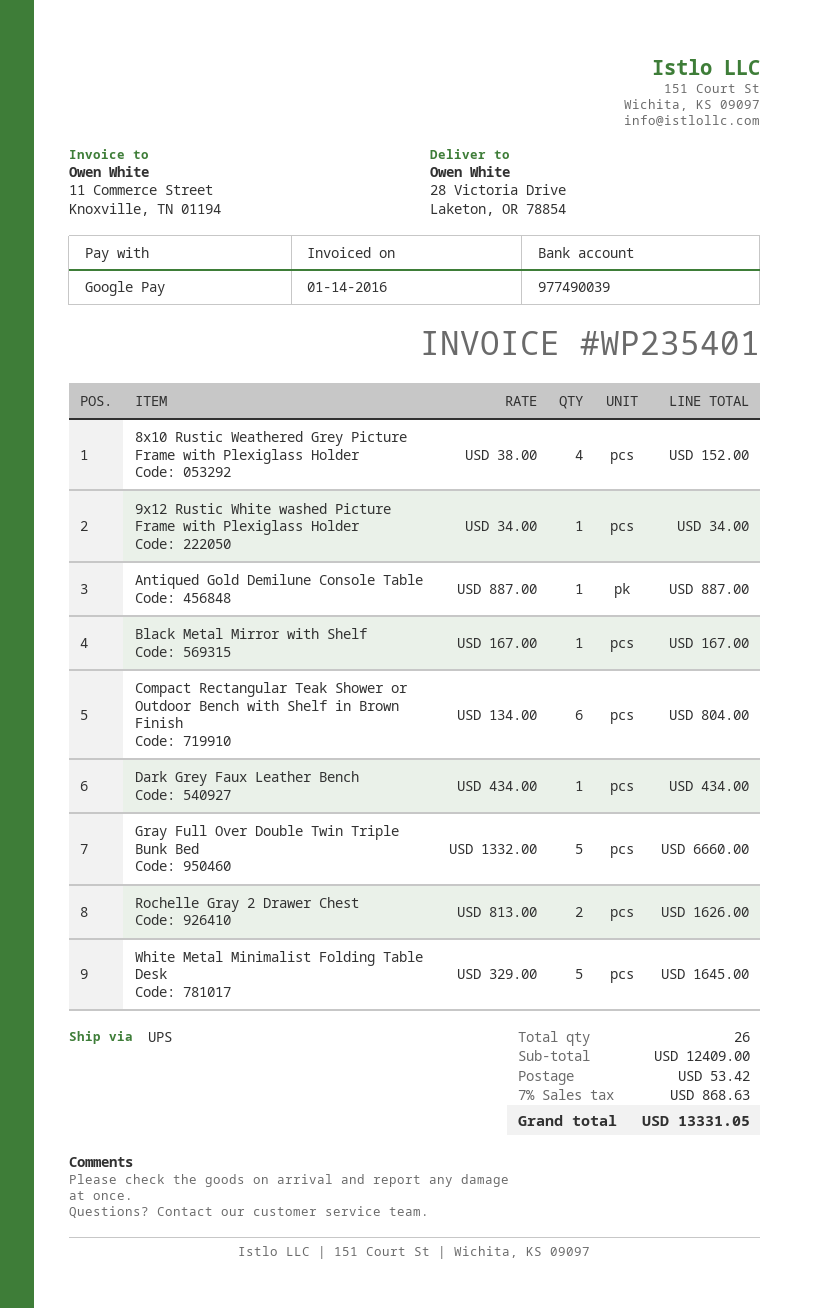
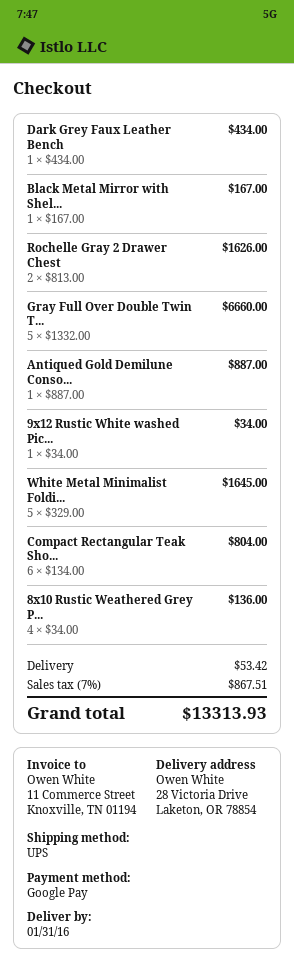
8x10 Rustic Weathered Grey Picture Frame with Plexiglass Holder: 4 x 38.00 = 152.00 -> 4 x 34.00 = 136.00
tax: 7% = 868.63 -> 7% = 867.51
total: 13331.05 -> 13313.93

